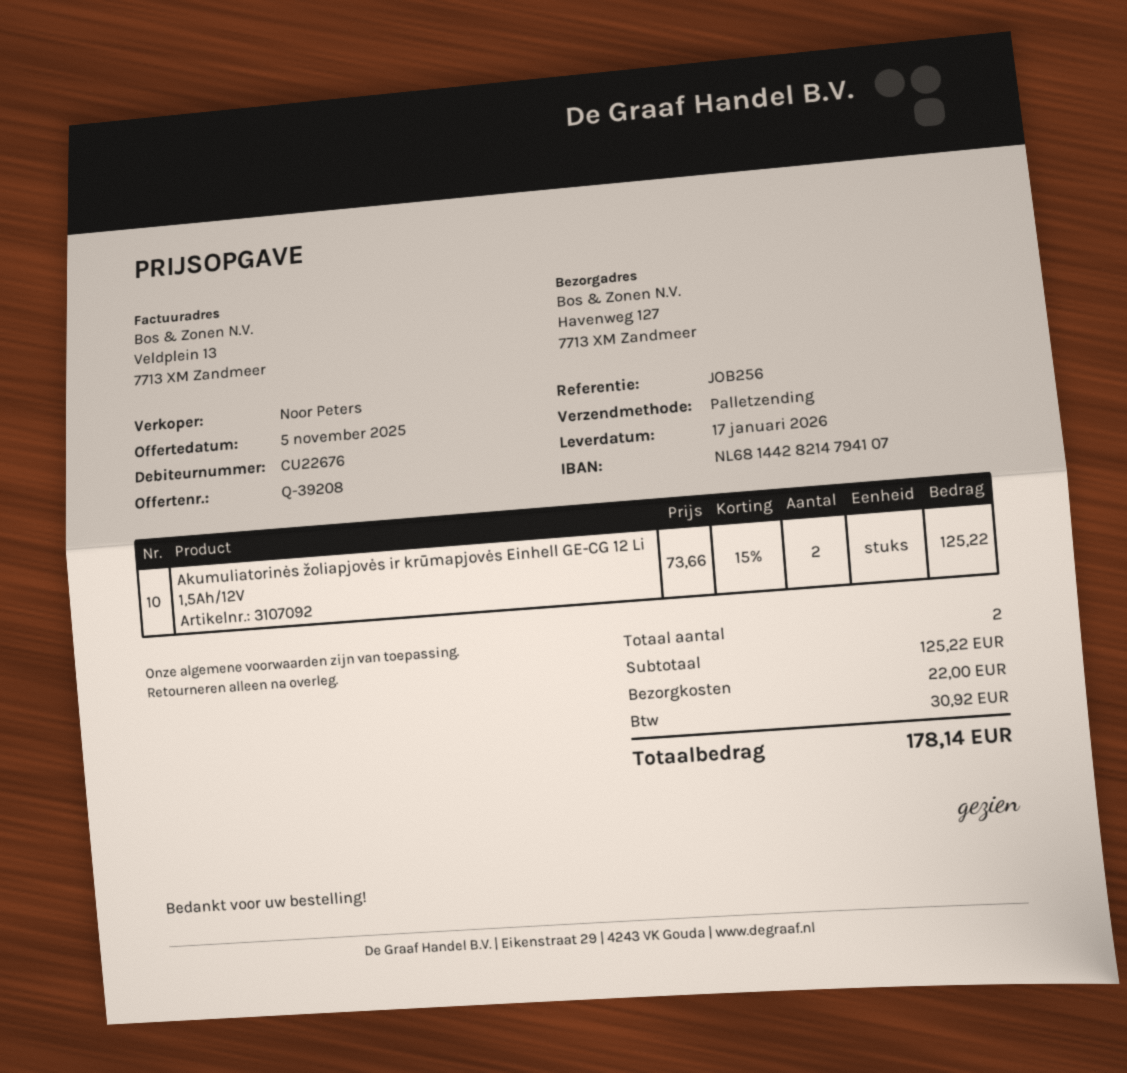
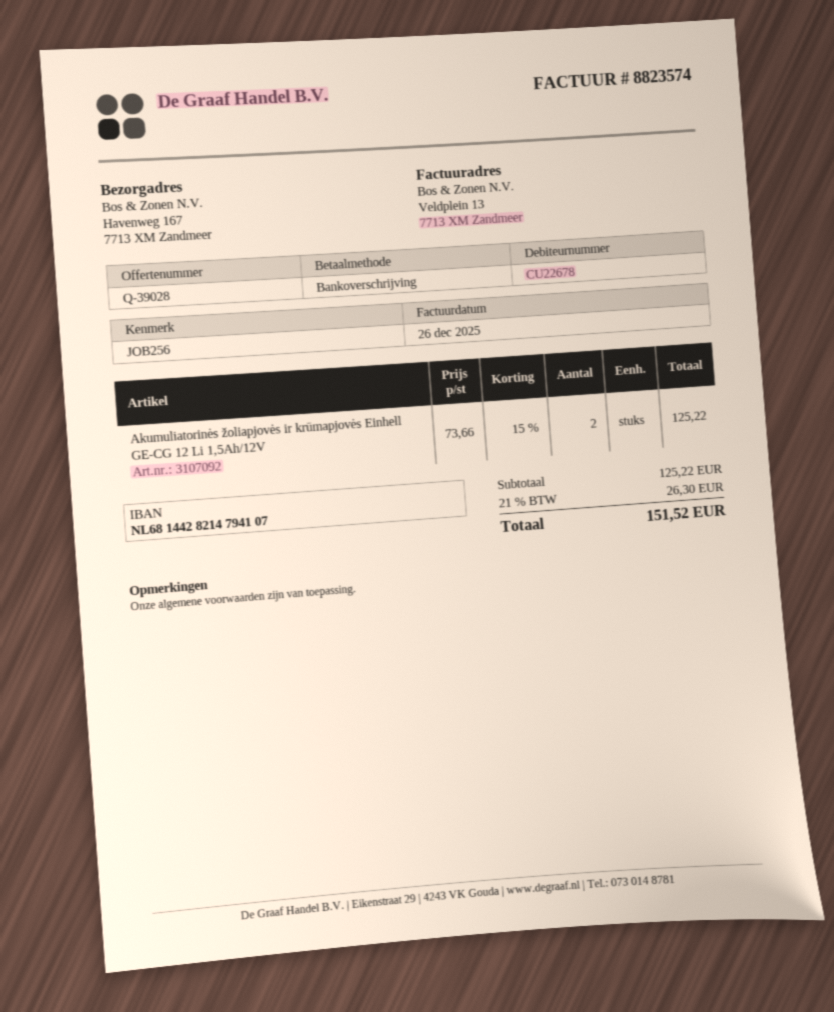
quote number: Q-39208 -> Q-39028
customer number: CU22676 -> CU22678
ship to: Havenweg 127, 7713 XM Zandmeer -> Havenweg 167, 7713 XM Zandmeer
shipping: 22.00 -> none
tax: 30.92 -> 26.30
total: 178.14 -> 151.52

